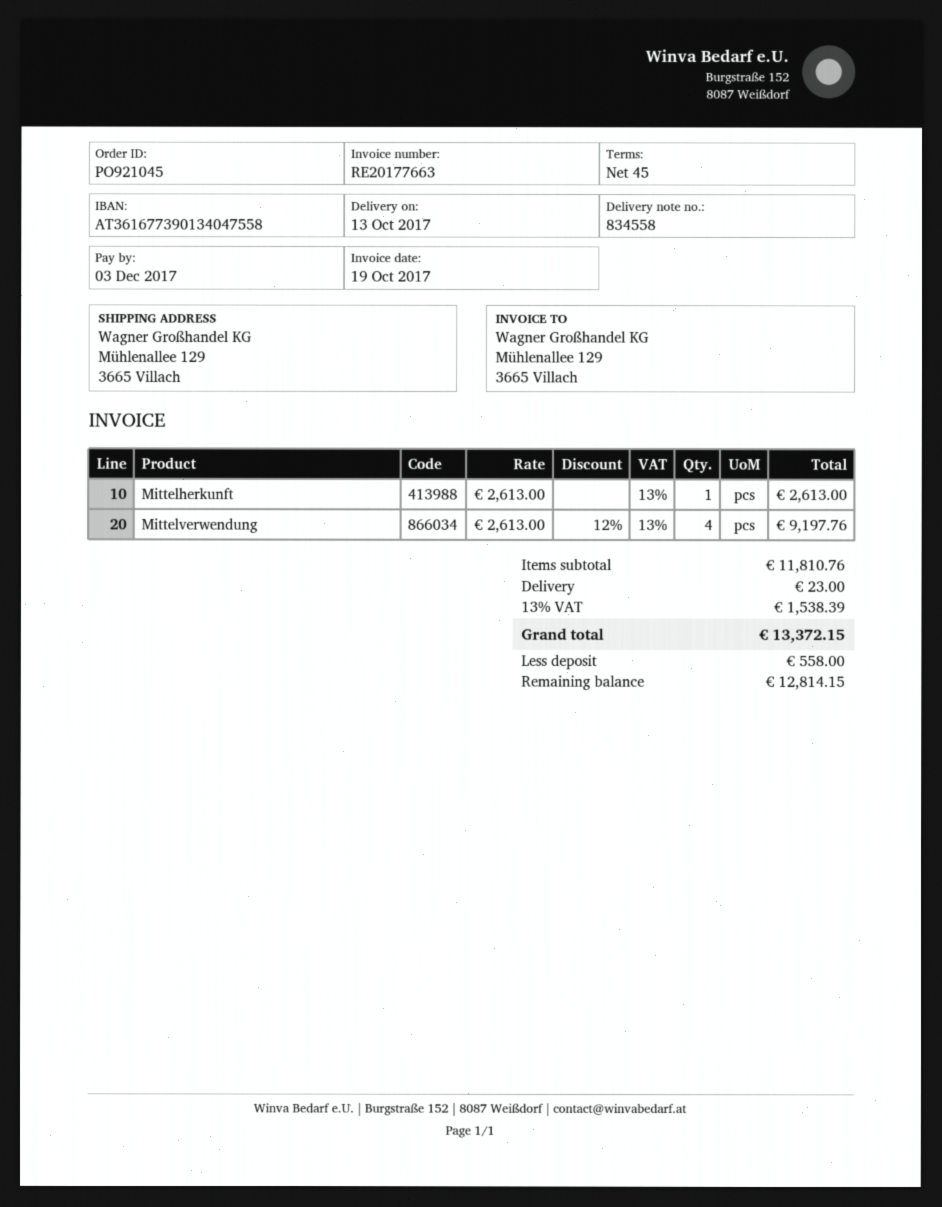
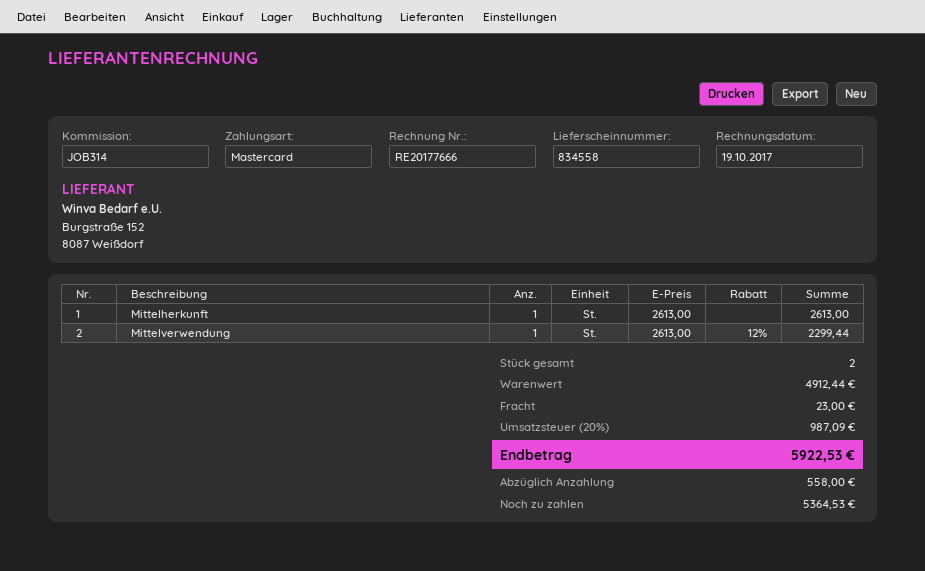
invoice number: RE20177663 -> RE20177666
Mittelverwendung: 4 x 2613.00 - 12% = 9197.76 -> 1 x 2613.00 - 12% = 2299.44
subtotal: 11810.76 -> 4912.44
tax: 13% = 1538.39 -> 20% = 987.09
total: 13372.15 -> 5922.53
balance: 12814.15 -> 5364.53

